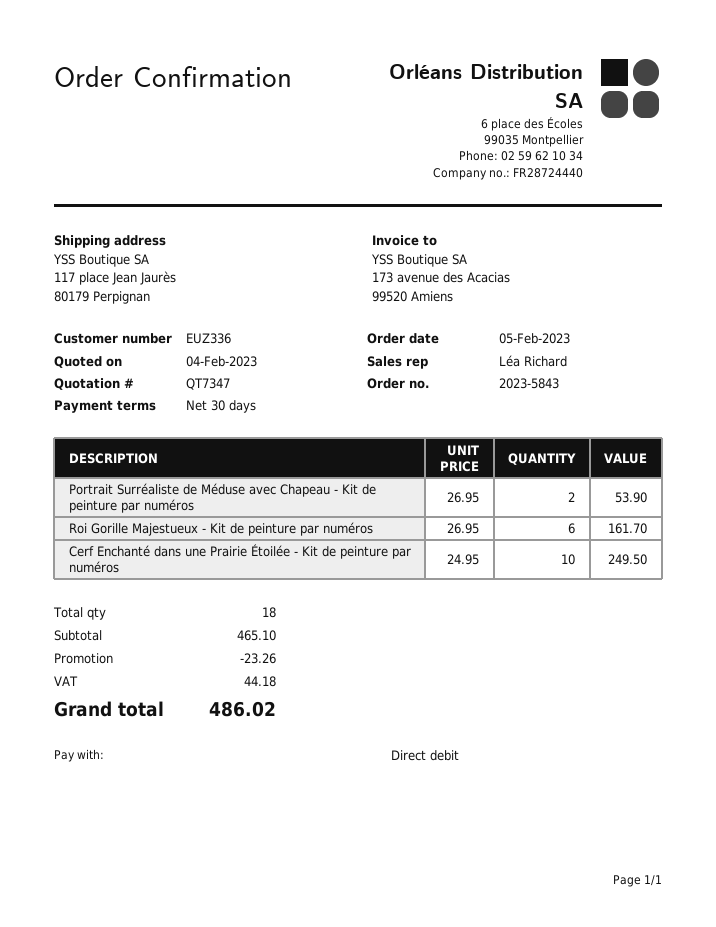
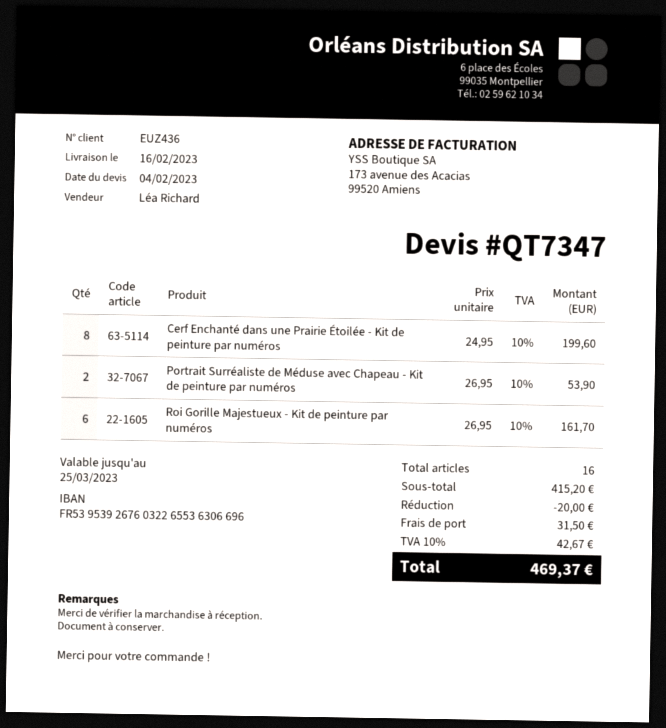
customer number: EUZ336 -> EUZ436
Cerf Enchanté dans une Prairie Étoilée - Kit de peinture par numéros: 10 x 24.95 = 249.50 -> 8 x 24.95 = 199.60
total quantity: 18 -> 16
subtotal: 465.10 -> 415.20
discount: 23.26 -> 20.00
shipping: none -> 31.50
tax: 44.18 -> 42.67
total: 486.02 -> 469.37

